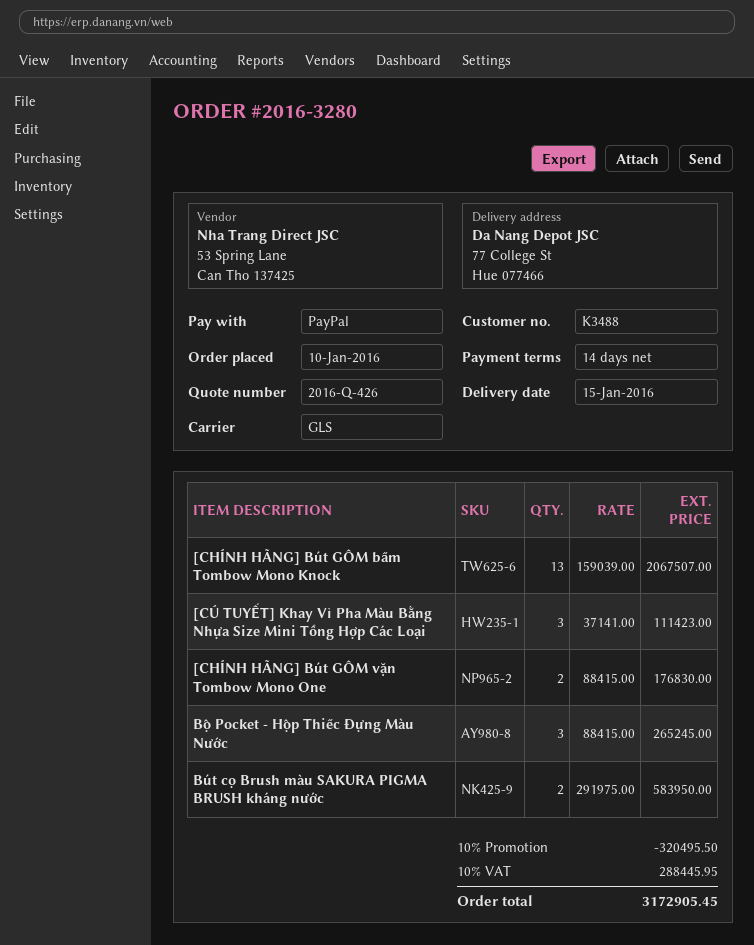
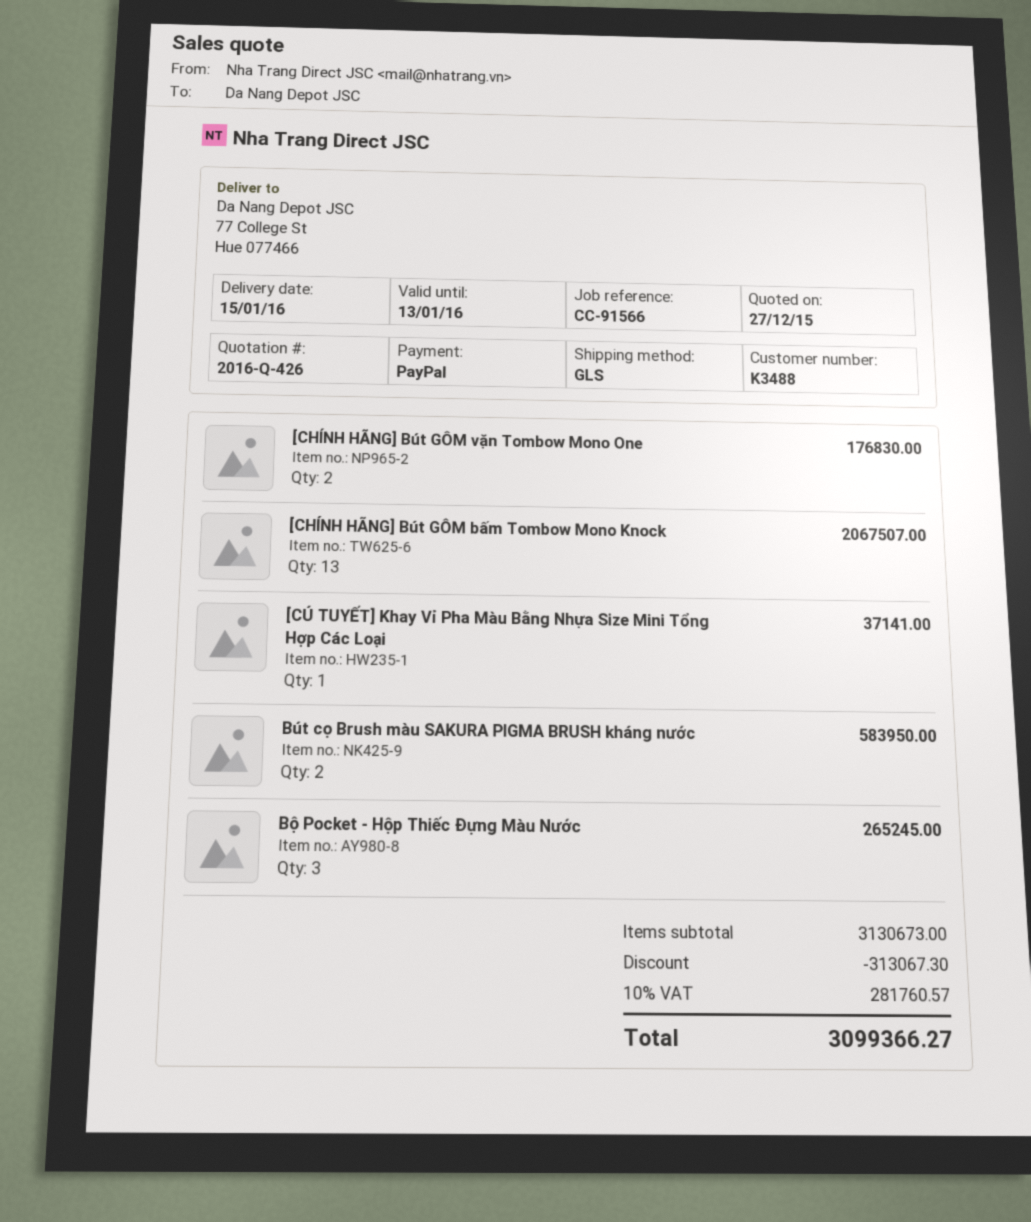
[CÚ TUYẾT] Khay Vỉ Pha Màu Bằng Nhựa Size Mini Tổng Hợp Các Loại: 3 for 111423.00 -> 1 for 37141.00
discount: 320495.50 -> 313067.30
tax: 10% = 288445.95 -> 10% = 281760.57
total: 3172905.45 -> 3099366.27

